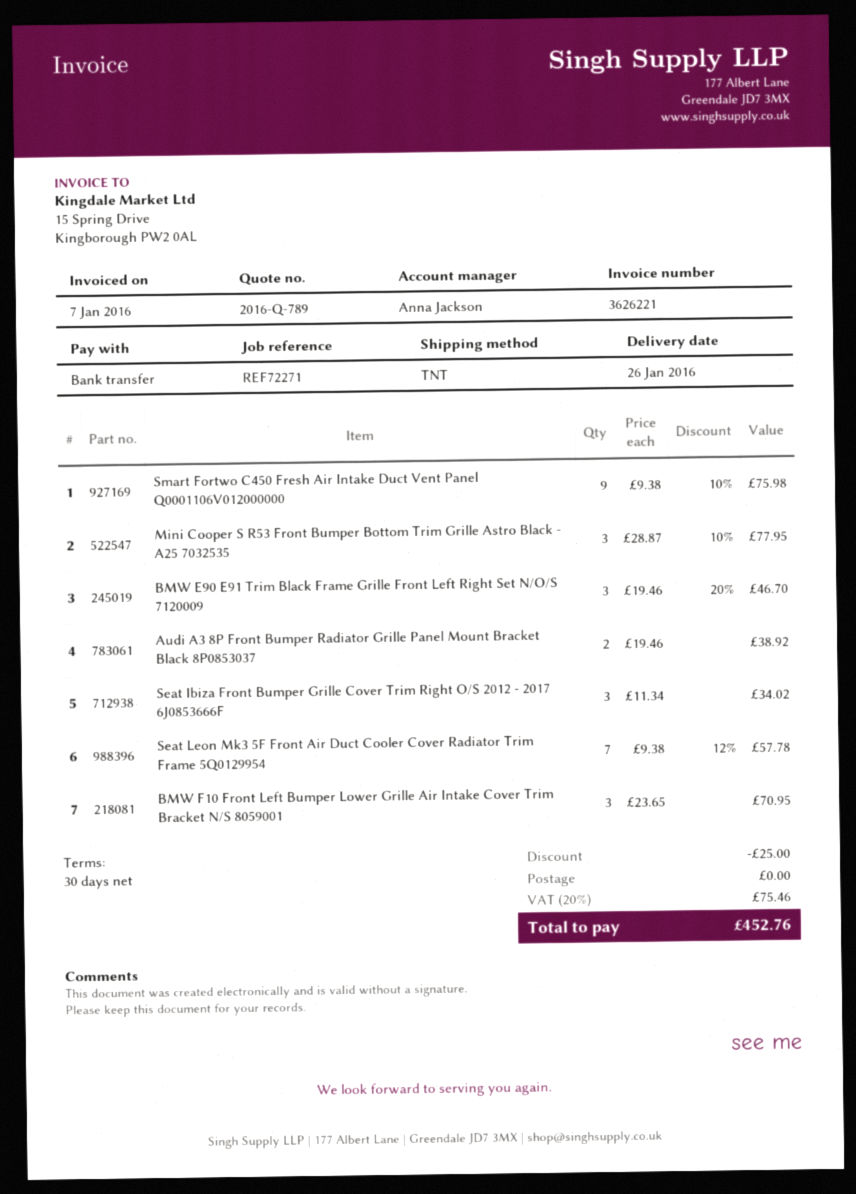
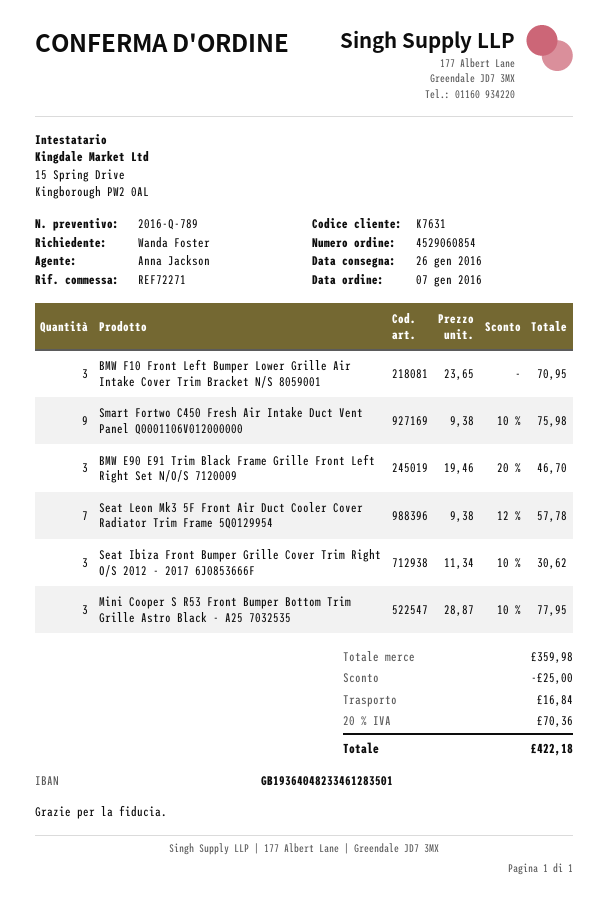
Audi A3 8P Front Bumper Radiator Grille Panel Mount Bracket Black 8P0853037: 2 x 19.46 = 38.92 -> none
Seat Ibiza Front Bumper Grille Cover Trim Right O/S 2012 - 2017 6J0853666F: 3 x 11.34 = 34.02 -> 3 x 11.34 - 10% = 30.62
shipping: 0.00 -> 16.84
tax: 20% = 75.46 -> 20% = 70.36
total: 452.76 -> 422.18

